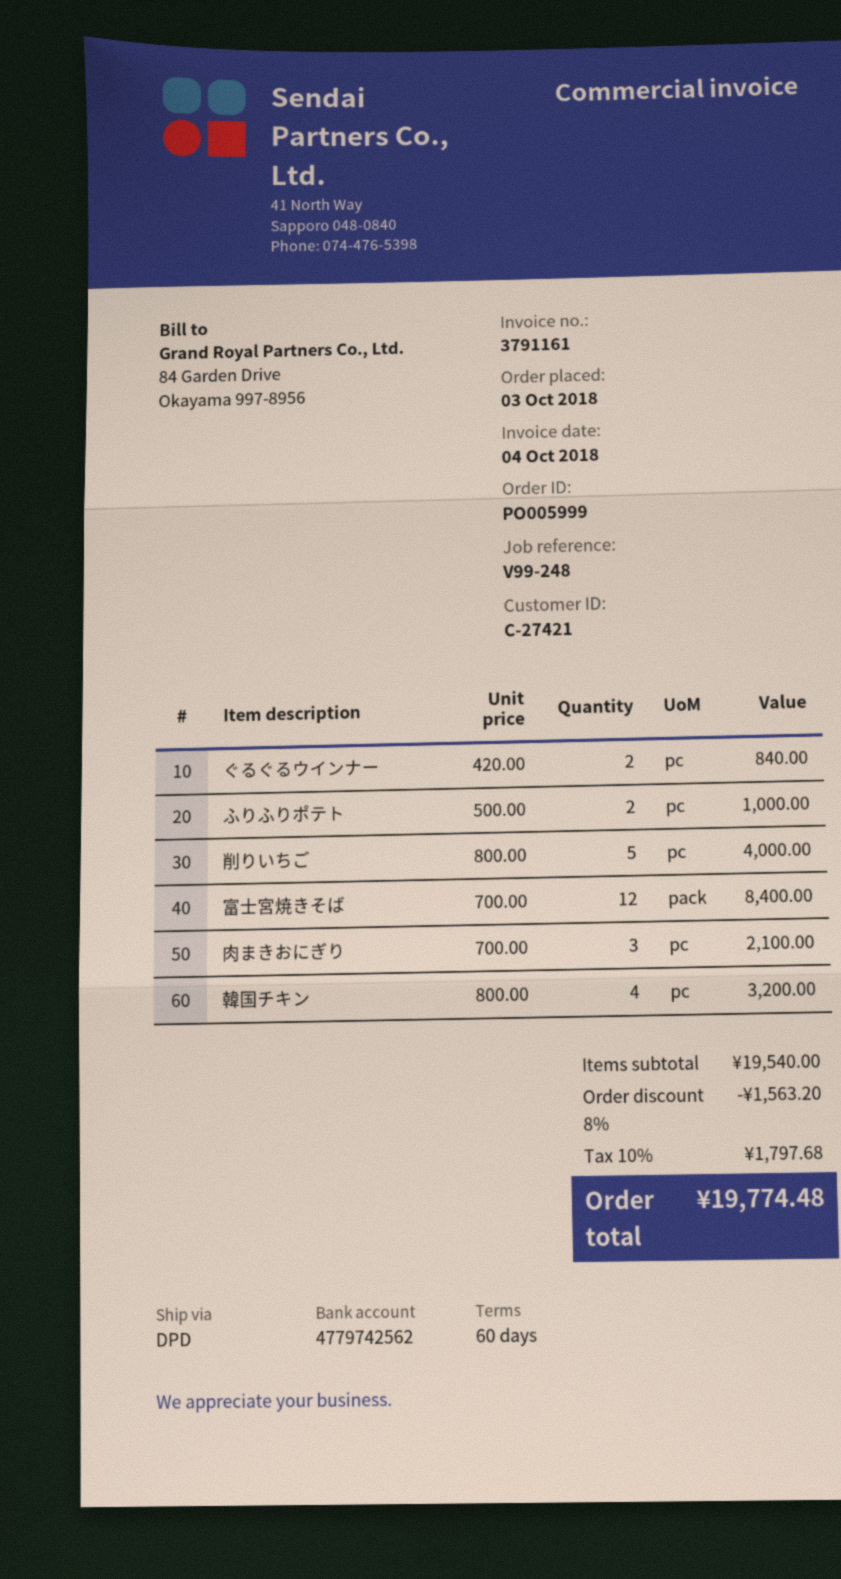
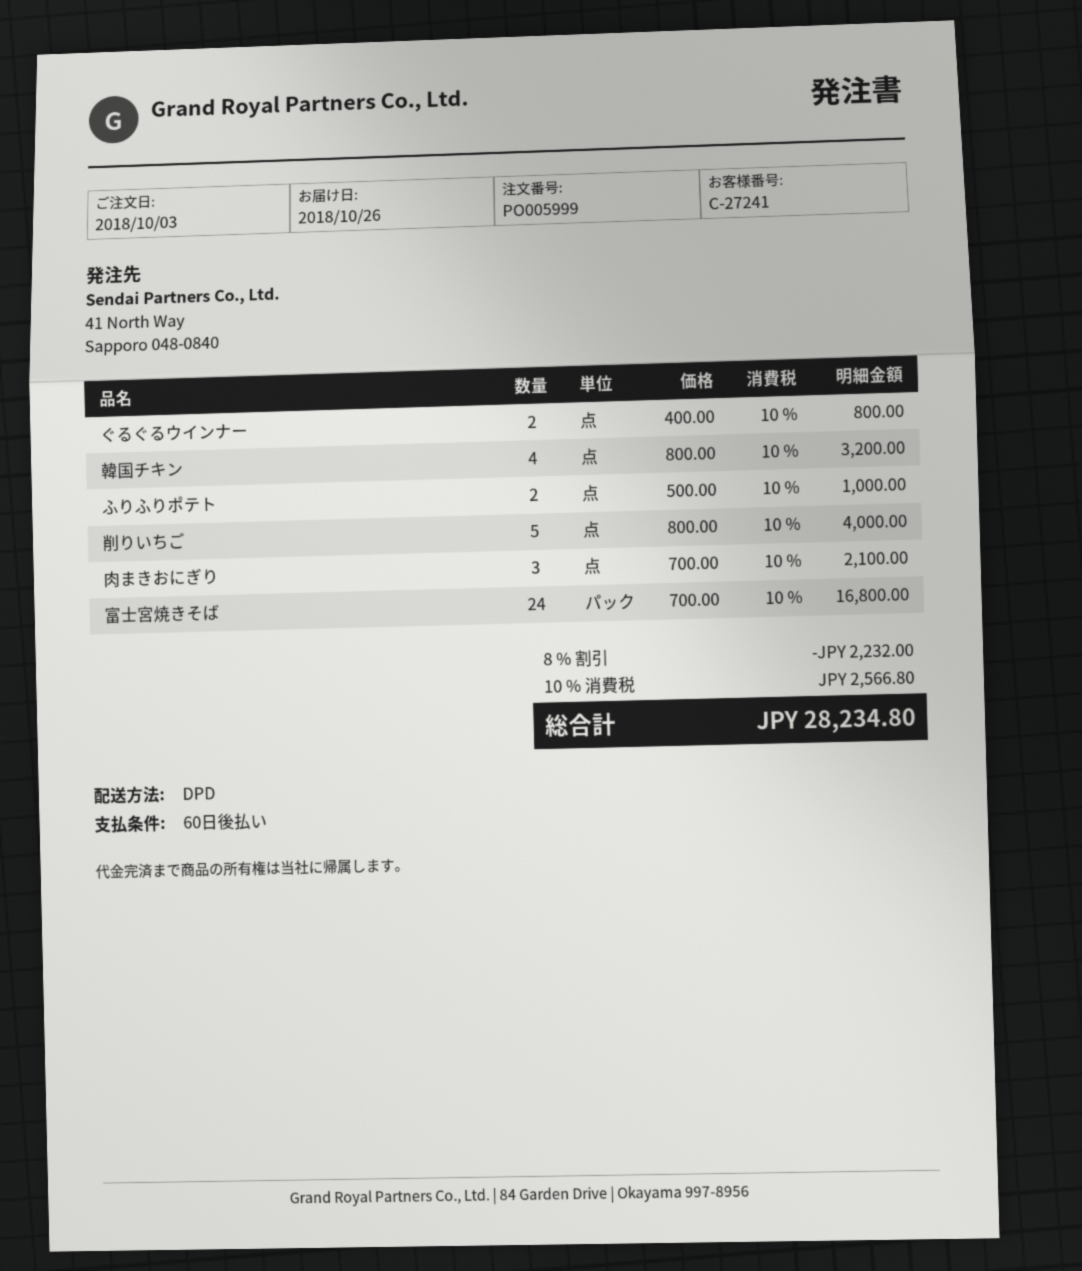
customer number: C-27421 -> C-27241
ぐるぐるウインナー: 2 x 420.00 = 840.00 -> 2 x 400.00 = 800.00
富士宮焼きそば: 12 x 700.00 = 8400.00 -> 24 x 700.00 = 16800.00
discount: 8% = 1563.20 -> 8% = 2232.00
tax: 10% = 1797.68 -> 10% = 2566.80
total: 19774.48 -> 28234.80

